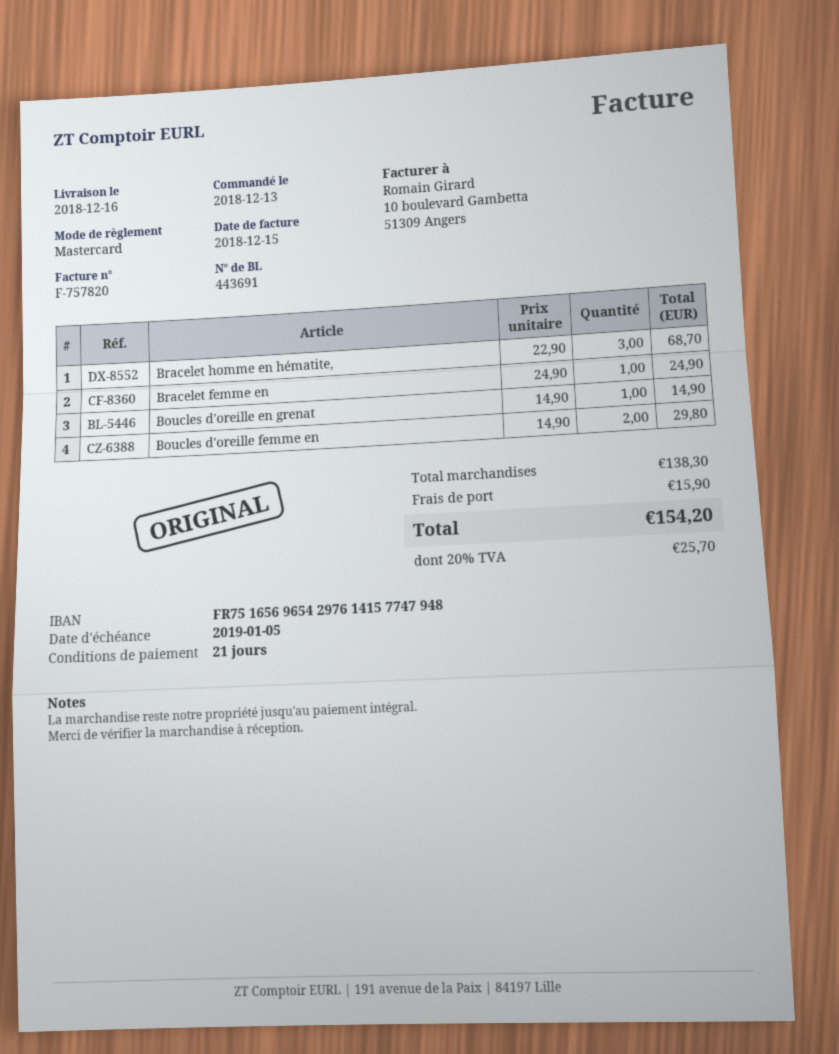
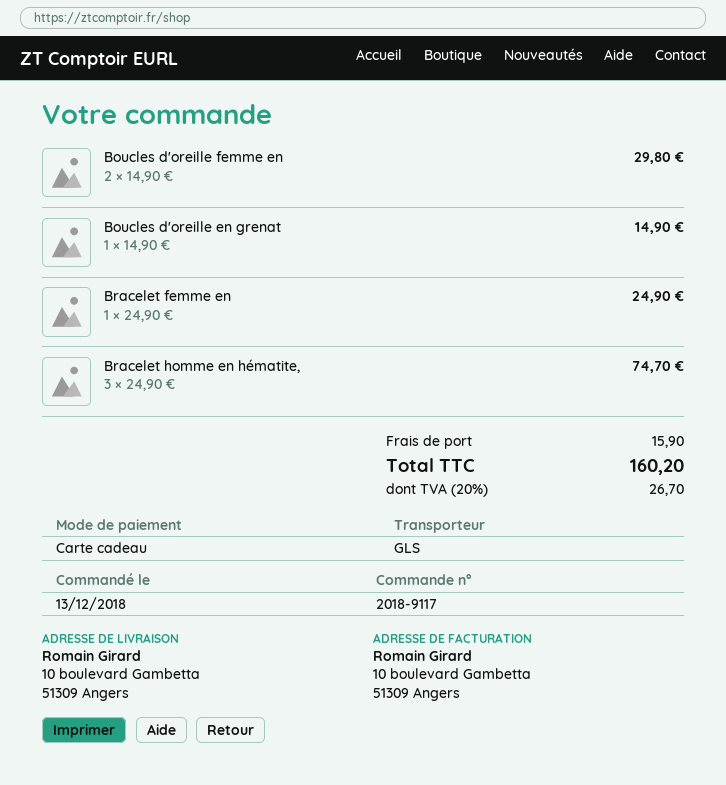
payment method: Mastercard -> gift card
Bracelet homme en hématite,: 3 x 22.90 = 68.70 -> 3 x 24.90 = 74.70
tax: 20% = 25.70 -> 20% = 26.70
total: 154.20 -> 160.20

